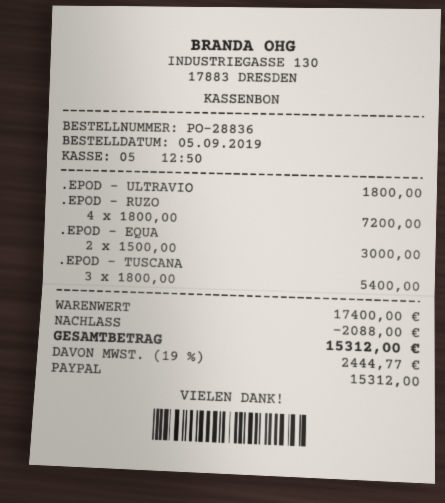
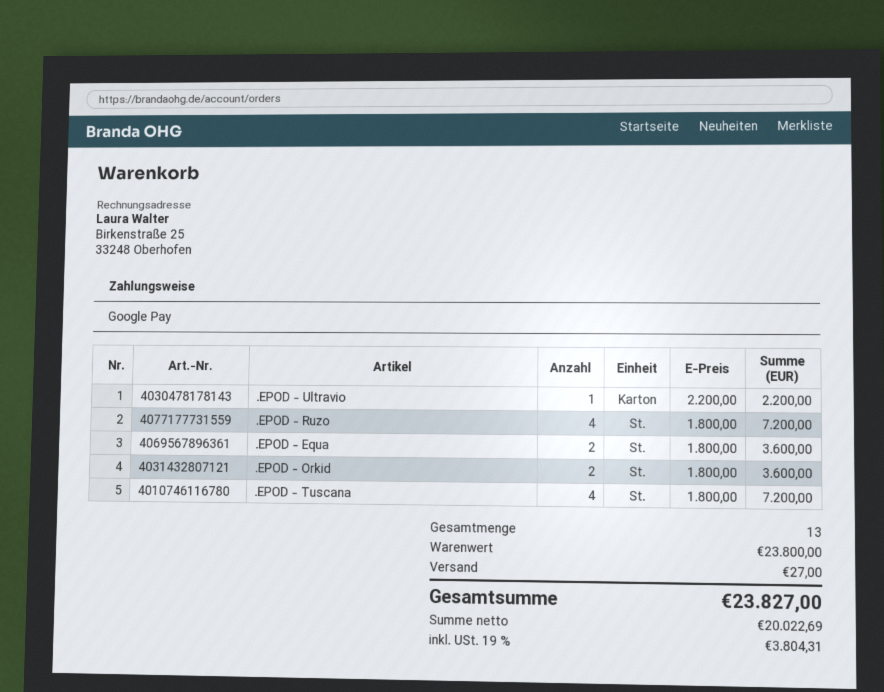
payment method: PayPal -> Google Pay
.EPOD - ULTRAVIO: 1 x 1800.00 = 1800.00 -> 1 x 2200.00 = 2200.00
.EPOD - EQUA: 2 x 1500.00 = 3000.00 -> 2 x 1800.00 = 3600.00
.EPOD - TUSCANA: 3 x 1800.00 = 5400.00 -> 4 x 1800.00 = 7200.00
.EPOD - Orkid: none -> 2 x 1800.00 = 3600.00
subtotal: 17400.00 -> 23800.00
discount: 2088.00 -> none
shipping: none -> 27.00
tax: 19% = 2444.77 -> 19% = 3804.31
total: 15312.00 -> 23827.00

